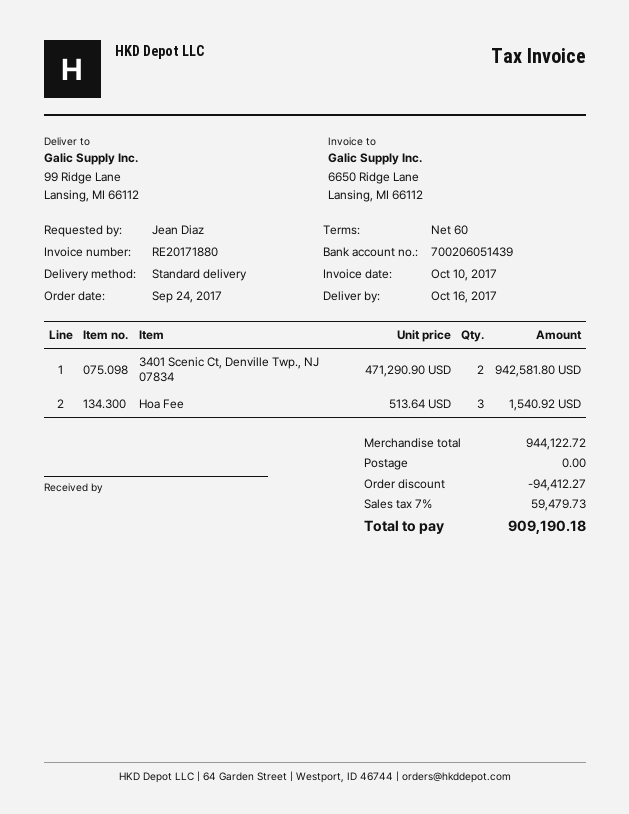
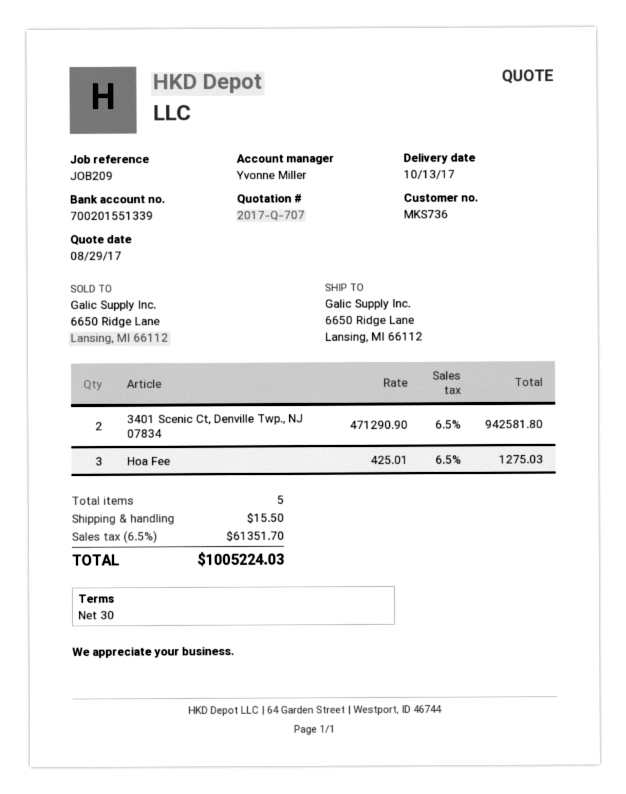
delivery date: 2017-10-16 -> 2017-10-13
payment terms: 60 days -> 30 days
bank account: 700206051439 -> 700201551339
ship to: 99 Ridge Lane, Lansing, MI 66112 -> 6650 Ridge Lane, Lansing, MI 66112
Hoa Fee: 3 x 513.64 = 1540.92 -> 3 x 425.01 = 1275.03
discount: 94412.27 -> none
shipping: 0.00 -> 15.50
tax: 7% = 59479.73 -> 6.5% = 61351.70
total: 909190.18 -> 1005224.03

